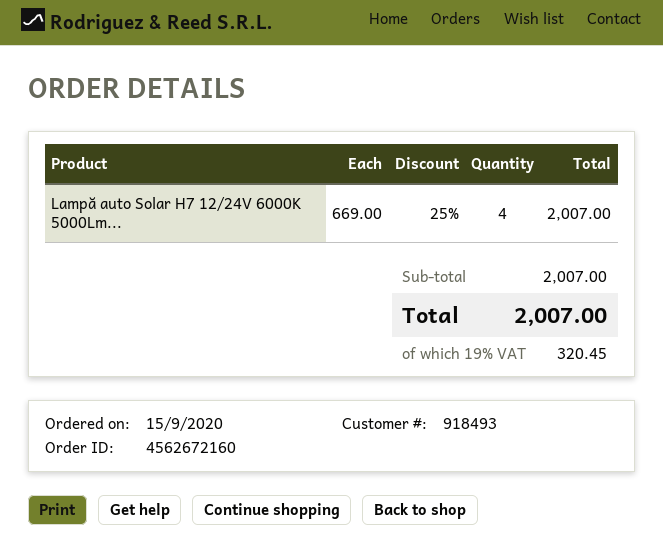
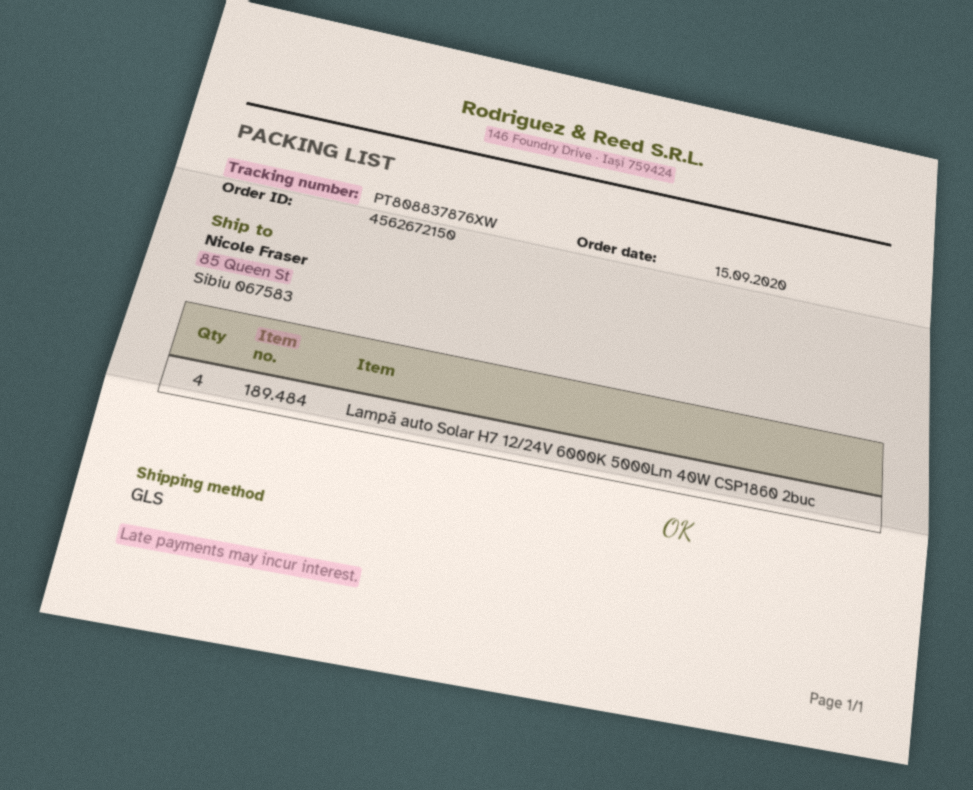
order number: 4562672160 -> 4562672150

